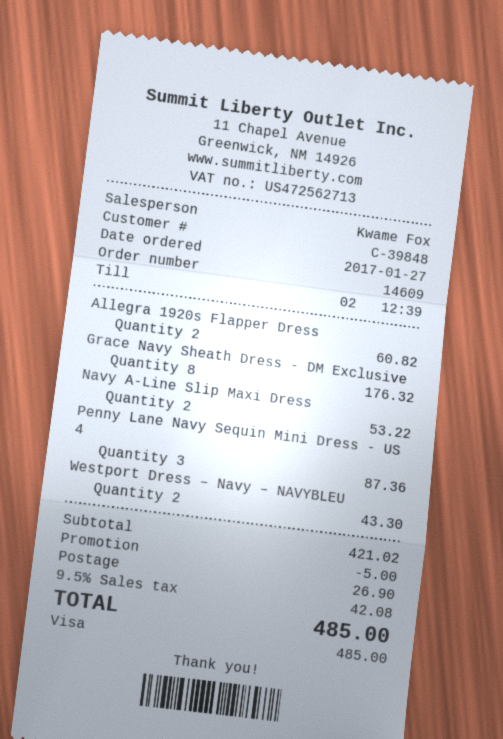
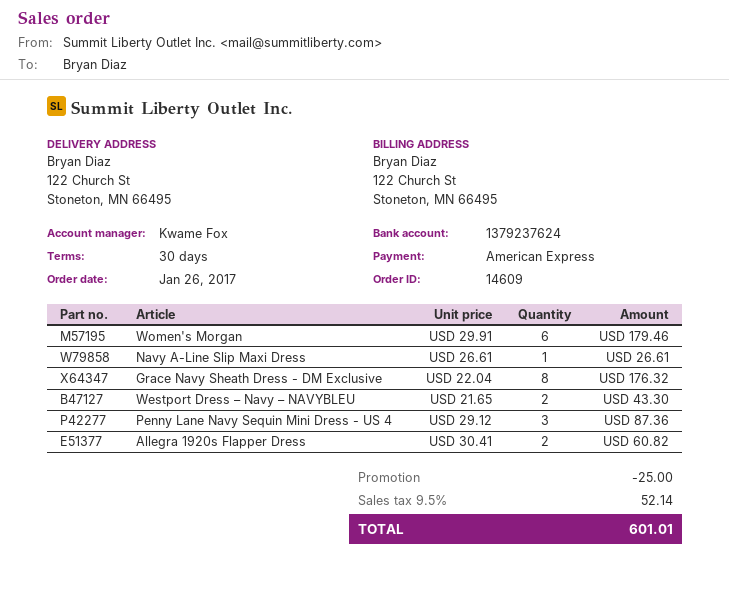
order date: 2017-01-27 -> 2017-01-26
payment method: Visa -> American Express
Navy A-Line Slip Maxi Dress: 2 for 53.22 -> 1 for 26.61
Women's Morgan: none -> 6 for 179.46
discount: 5.00 -> 25.00
shipping: 26.90 -> none
tax: 9.5% = 42.08 -> 9.5% = 52.14
total: 485.00 -> 601.01

